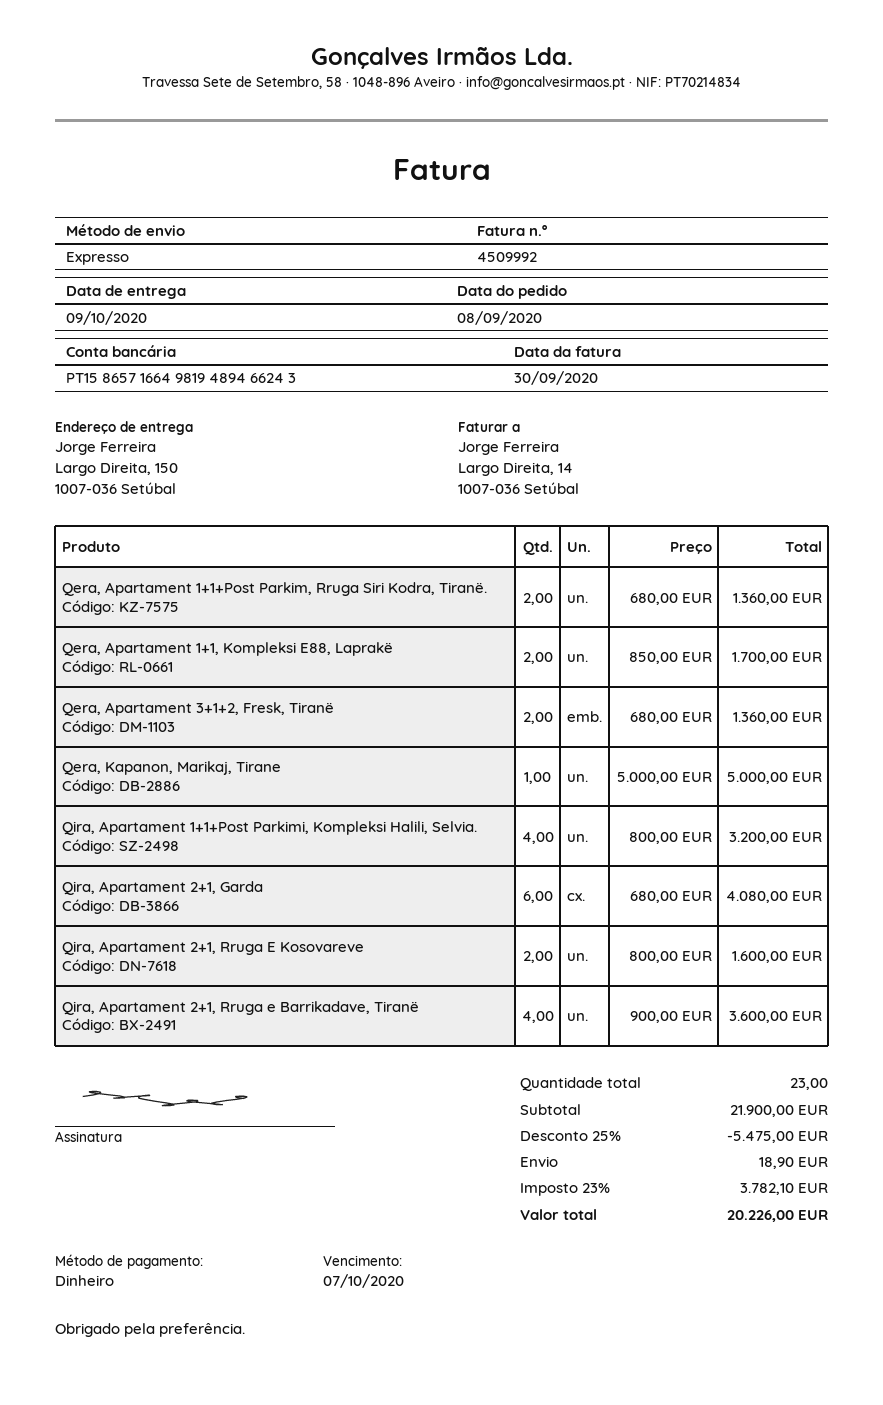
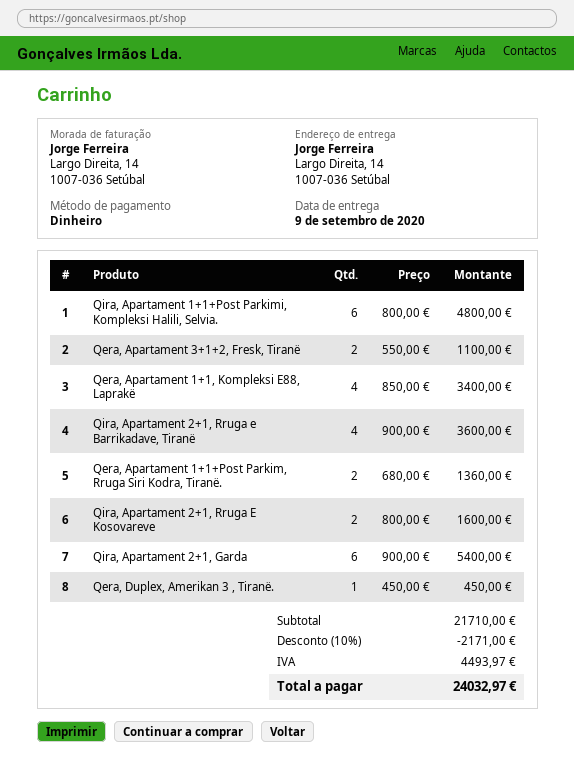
delivery date: 2020-10-09 -> 2020-09-09
ship to: Largo Direita, 150, 1007-036 Setúbal -> Largo Direita, 14, 1007-036 Setúbal
Qera, Apartament 1+1, Kompleksi E88, Laprakë: 2 x 850.00 = 1700.00 -> 4 x 850.00 = 3400.00
Qera, Apartament 3+1+2, Fresk, Tiranë: 2 x 680.00 = 1360.00 -> 2 x 550.00 = 1100.00
Qera, Kapanon, Marikaj, Tirane: 1 x 5000.00 = 5000.00 -> none
Qira, Apartament 1+1+Post Parkimi, Kompleksi Halili, Selvia.: 4 x 800.00 = 3200.00 -> 6 x 800.00 = 4800.00
Qira, Apartament 2+1, Garda: 6 x 680.00 = 4080.00 -> 6 x 900.00 = 5400.00
Qera, Duplex, Amerikan 3 , Tiranë.: none -> 1 x 450.00 = 450.00
subtotal: 21900.00 -> 21710.00
discount: 25% = 5475.00 -> 10% = 2171.00
shipping: 18.90 -> none
tax: 3782.10 -> 4493.97
total: 20226.00 -> 24032.97

